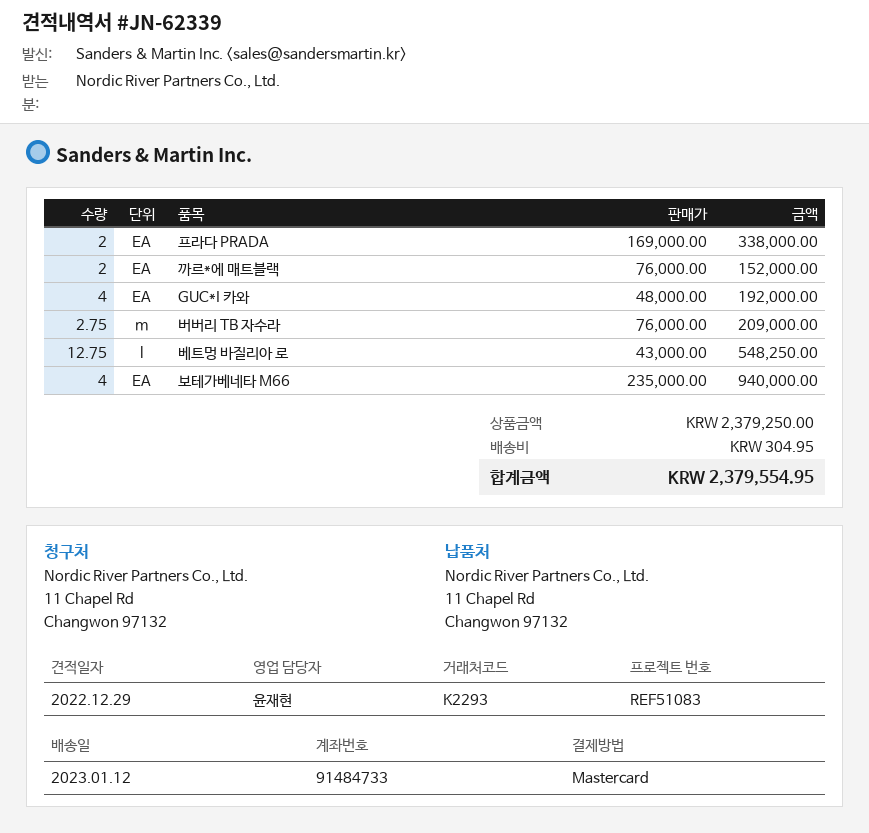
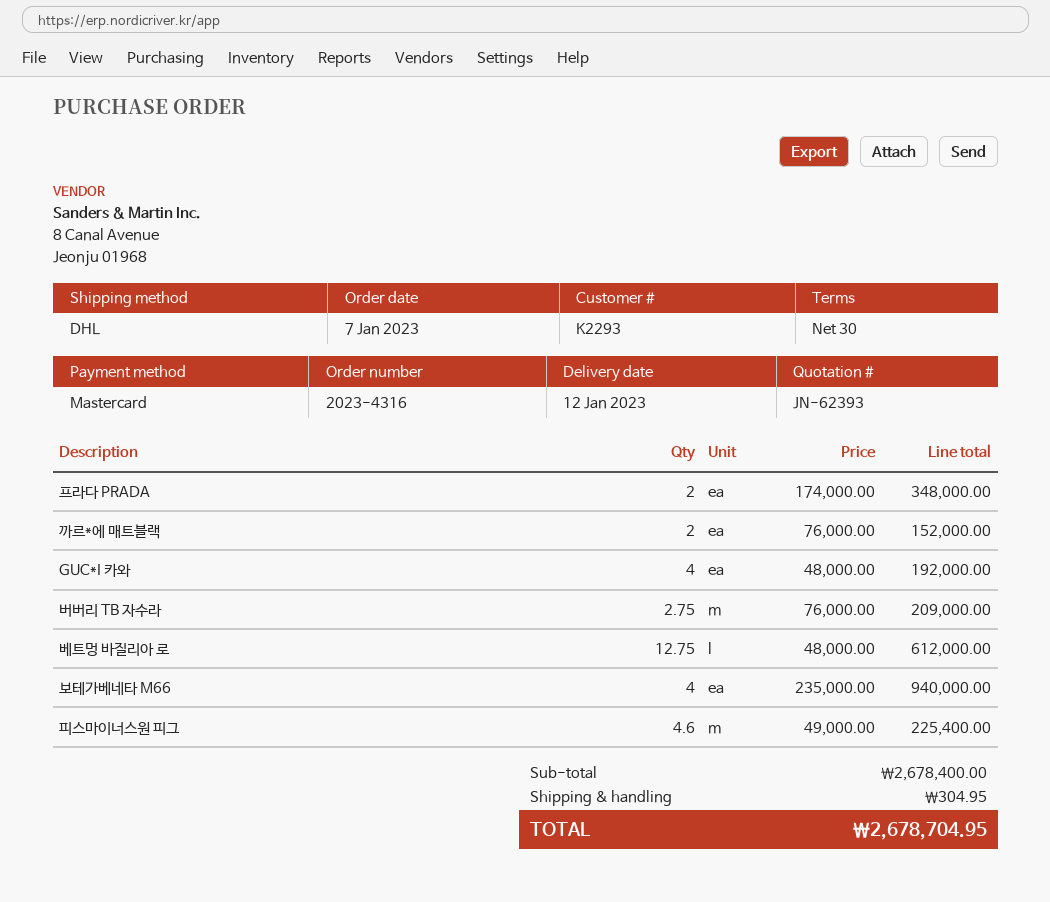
quote number: JN-62339 -> JN-62393
프라다 PRADA: 2 x 169000.00 = 338000.00 -> 2 x 174000.00 = 348000.00
베트멍 바질리아 로: 12.75 x 43000.00 = 548250.00 -> 12.75 x 48000.00 = 612000.00
피스마이너스원 피그: none -> 4.6 x 49000.00 = 225400.00
subtotal: 2379250.00 -> 2678400.00
total: 2379554.95 -> 2678704.95

